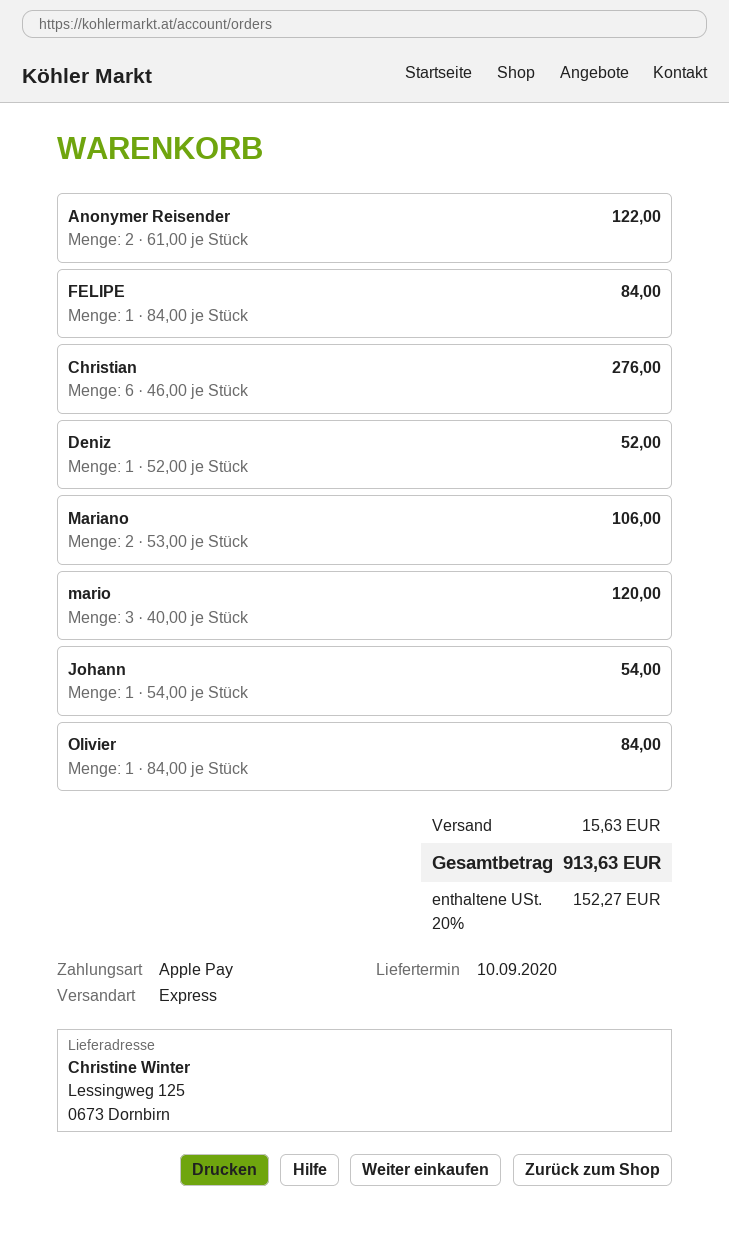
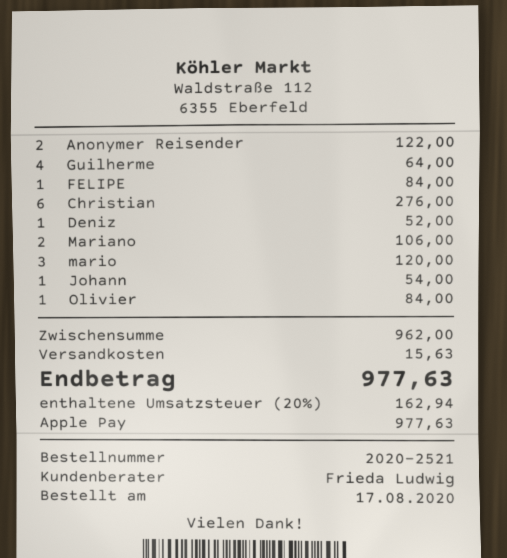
Guilherme: none -> 4 for 64.00
tax: 20% = 152.27 -> 20% = 162.94
total: 913.63 -> 977.63

